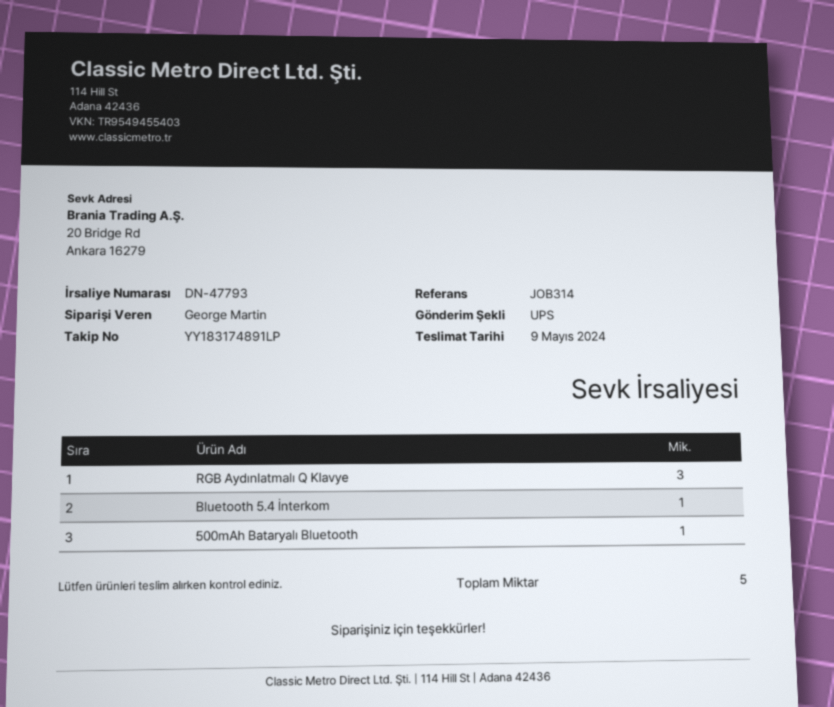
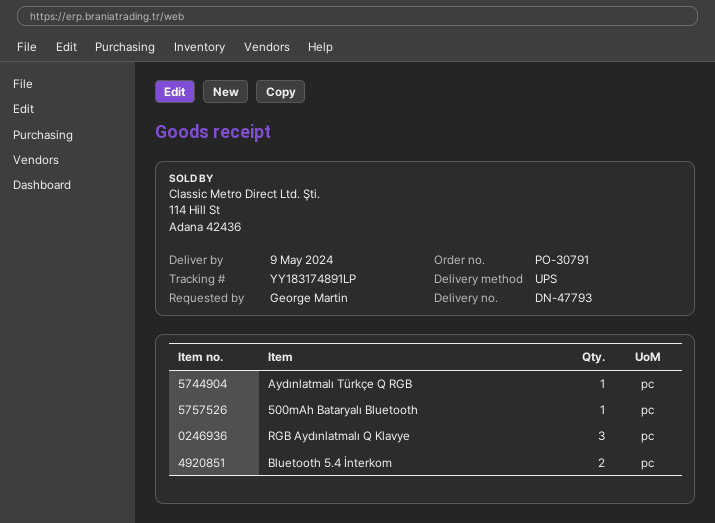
Bluetooth 5.4 İnterkom: 1 -> 2
Aydınlatmalı Türkçe Q RGB: none -> 1

